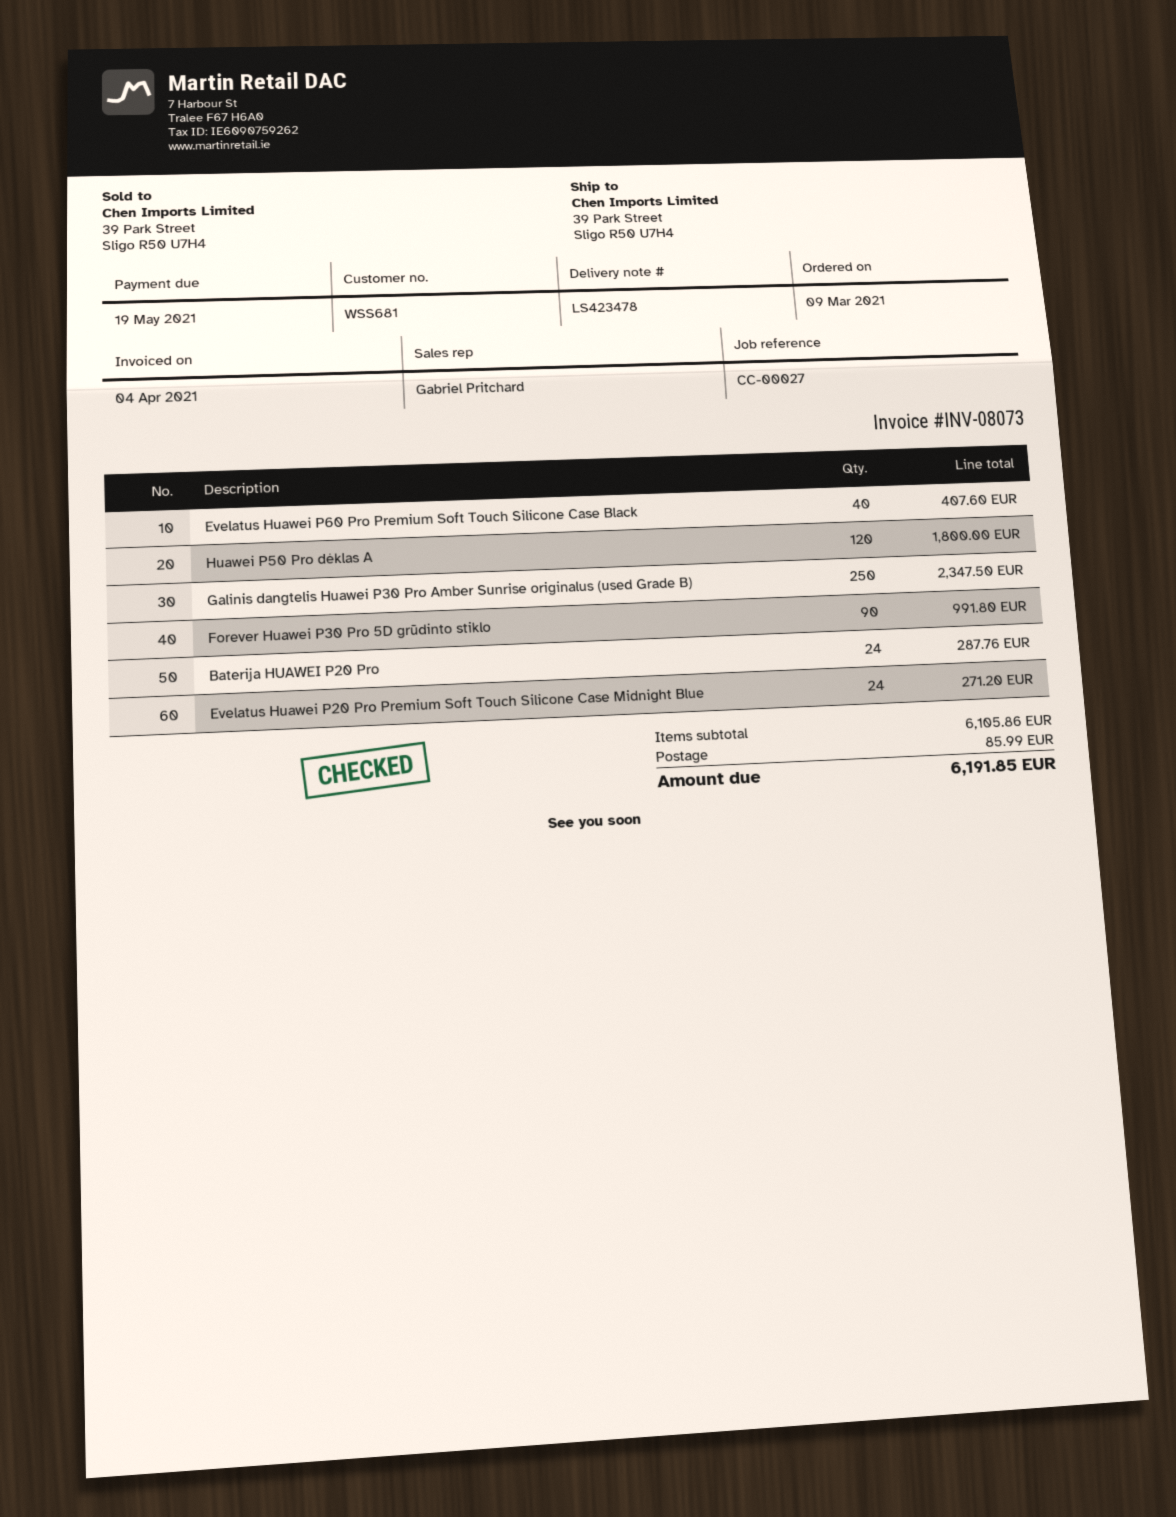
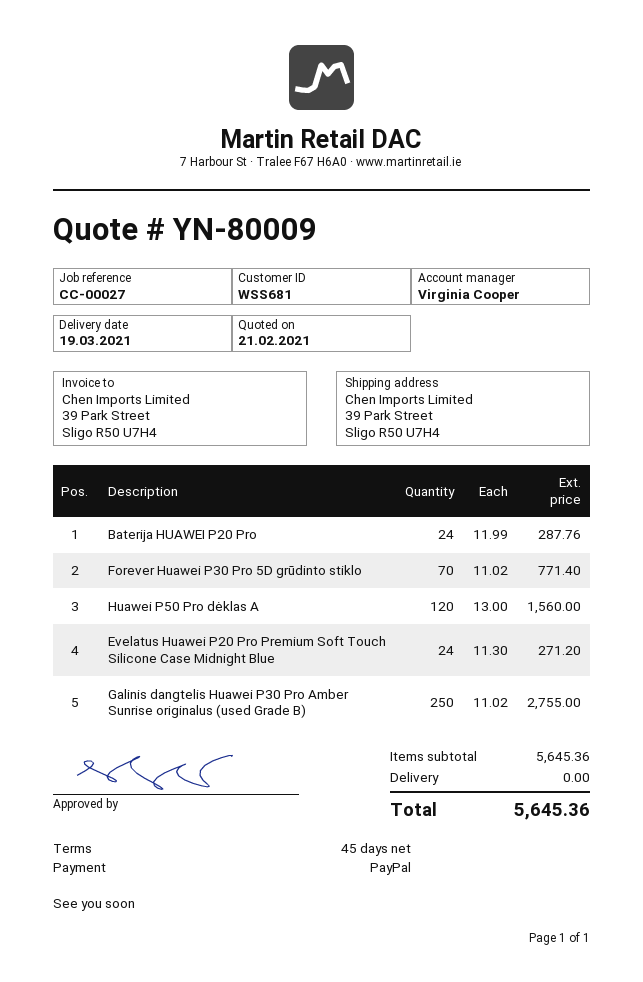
sales rep: Gabriel Pritchard -> Virginia Cooper
Evelatus Huawei P60 Pro Premium Soft Touch Silicone Case Black: 40 for 407.60 -> none
Huawei P50 Pro dėklas A: 120 for 1800.00 -> 120 for 1560.00
Galinis dangtelis Huawei P30 Pro Amber Sunrise originalus (used Grade B): 250 for 2347.50 -> 250 for 2755.00
Forever Huawei P30 Pro 5D grūdinto stiklo: 90 for 991.80 -> 70 for 771.40
subtotal: 6105.86 -> 5645.36
shipping: 85.99 -> 0.00
total: 6191.85 -> 5645.36

